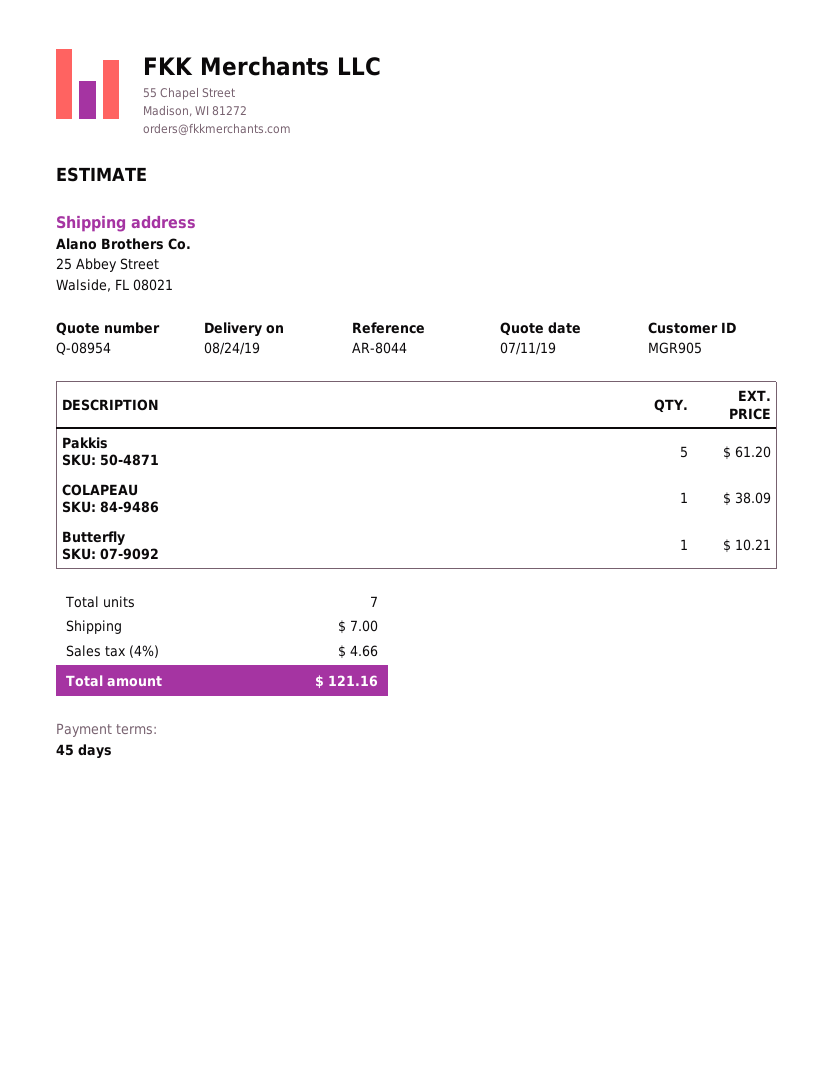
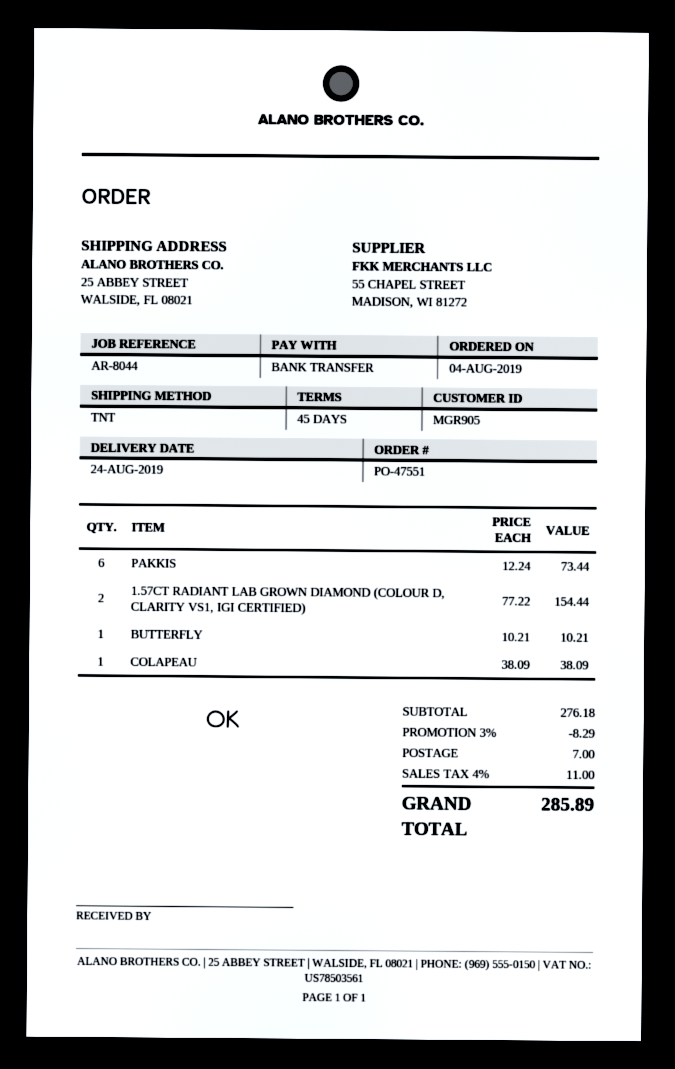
Pakkis: 5 for 61.20 -> 6 for 73.44
1.57CT RADIANT LAB GROWN DIAMOND (COLOUR D, CLARITY VS1, IGI CERTIFIED): none -> 2 for 154.44
discount: none -> 3% = 8.29
tax: 4% = 4.66 -> 4% = 11.00
total: 121.16 -> 285.89

